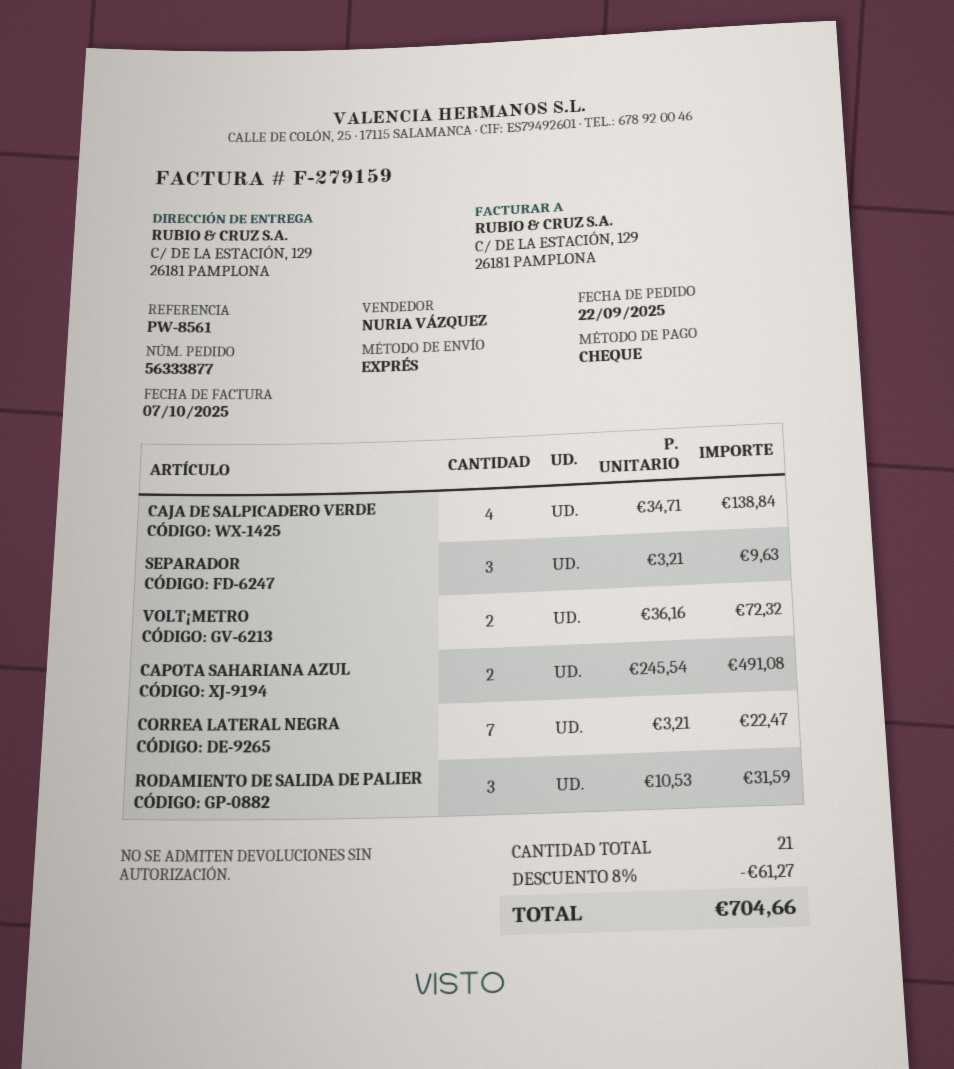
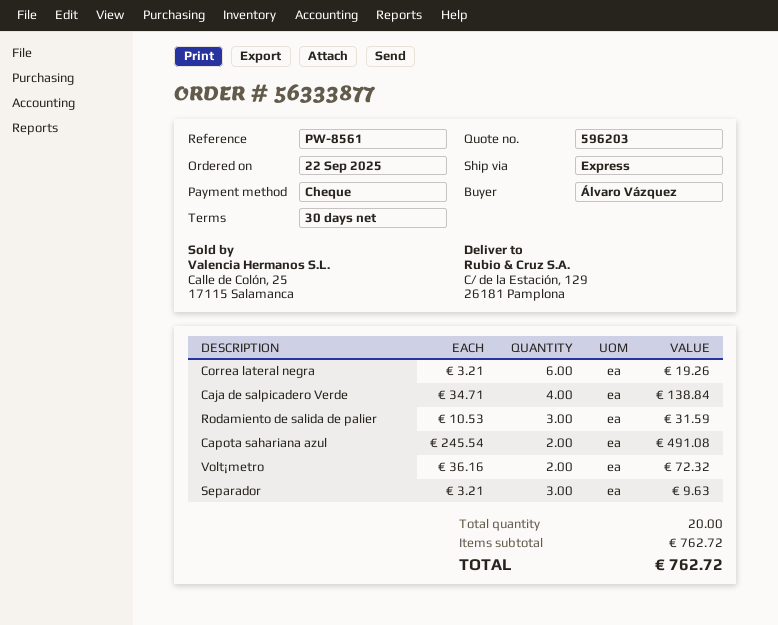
CORREA LATERAL NEGRA: 7 x 3.21 = 22.47 -> 6 x 3.21 = 19.26
total quantity: 21 -> 20
discount: 8% = 61.27 -> none
total: 704.66 -> 762.72

